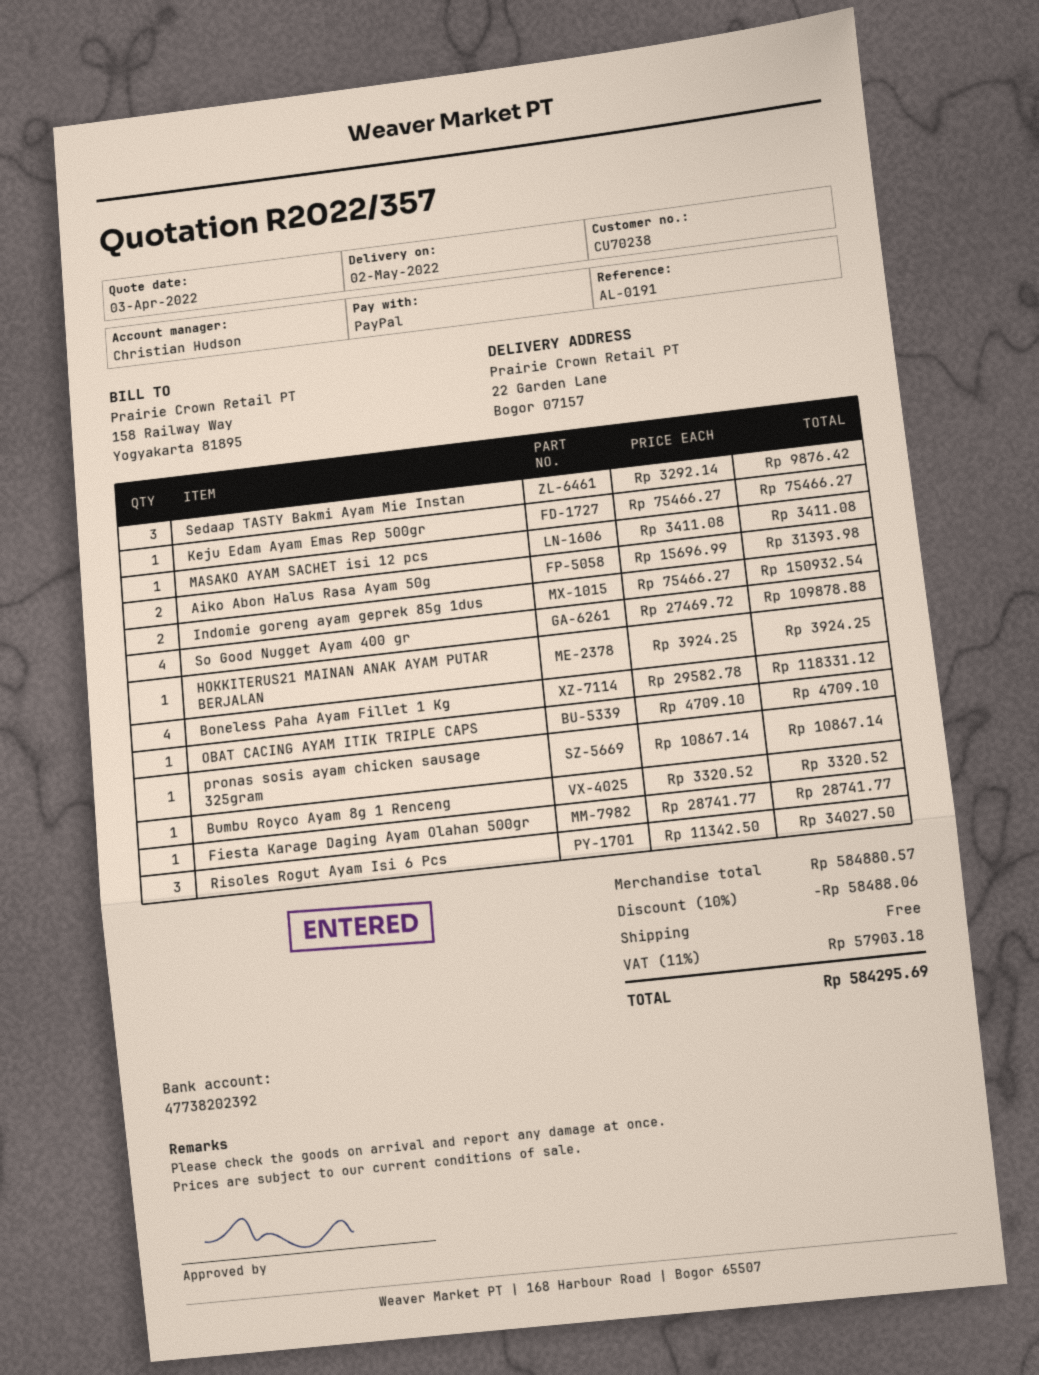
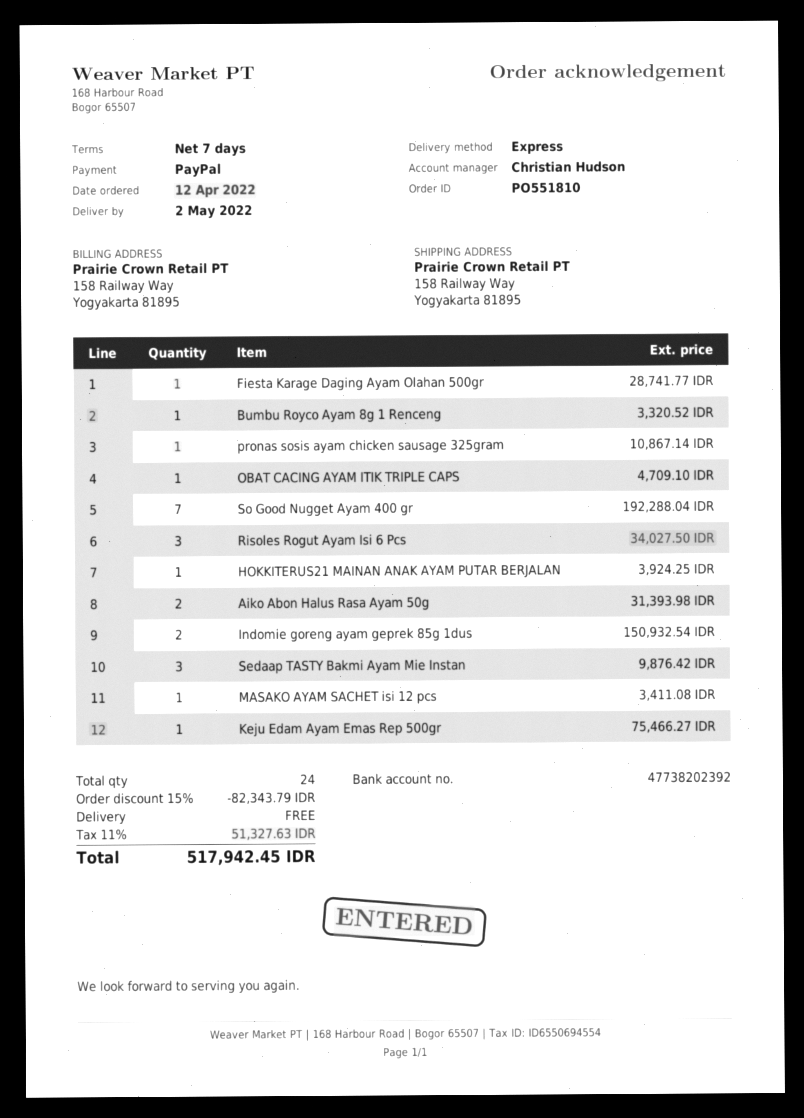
ship to: 22 Garden Lane, Bogor 07157 -> 158 Railway Way, Yogyakarta 81895
So Good Nugget Ayam 400 gr: 4 for 109878.88 -> 7 for 192288.04
Boneless Paha Ayam Fillet 1 Kg: 4 for 118331.12 -> none
discount: 10% = 58488.06 -> 15% = 82343.79
tax: 11% = 57903.18 -> 11% = 51327.63
total: 584295.69 -> 517942.45

